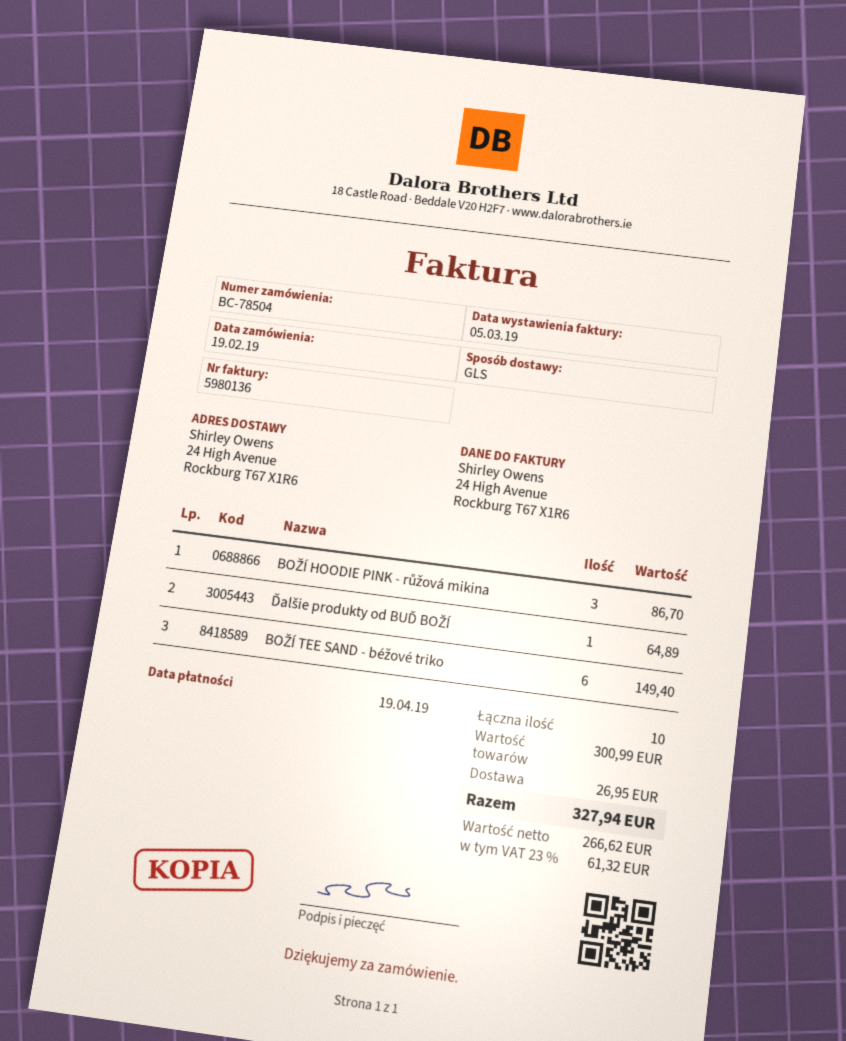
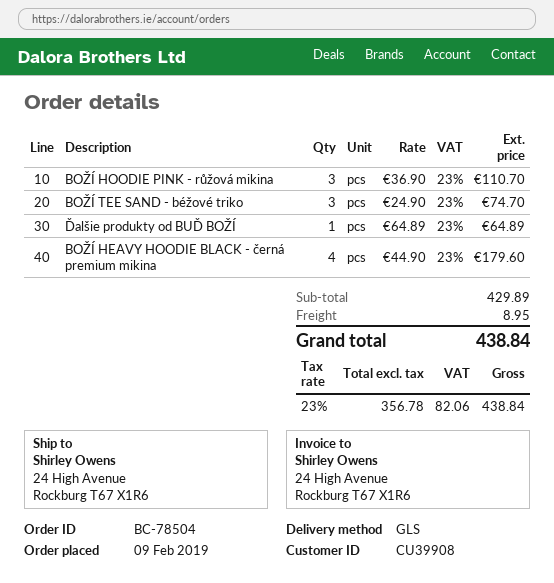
order date: 2019-02-19 -> 2019-02-09
BOŽÍ HOODIE PINK - růžová mikina: 3 for 86.70 -> 3 for 110.70
BOŽÍ TEE SAND - béžové triko: 6 for 149.40 -> 3 for 74.70
BOŽÍ HEAVY HOODIE BLACK - černá premium mikina: none -> 4 for 179.60
subtotal: 300.99 -> 429.89
shipping: 26.95 -> 8.95
net: 266.62 -> 356.78
tax: 23% = 61.32 -> 23% = 82.06
total: 327.94 -> 438.84

